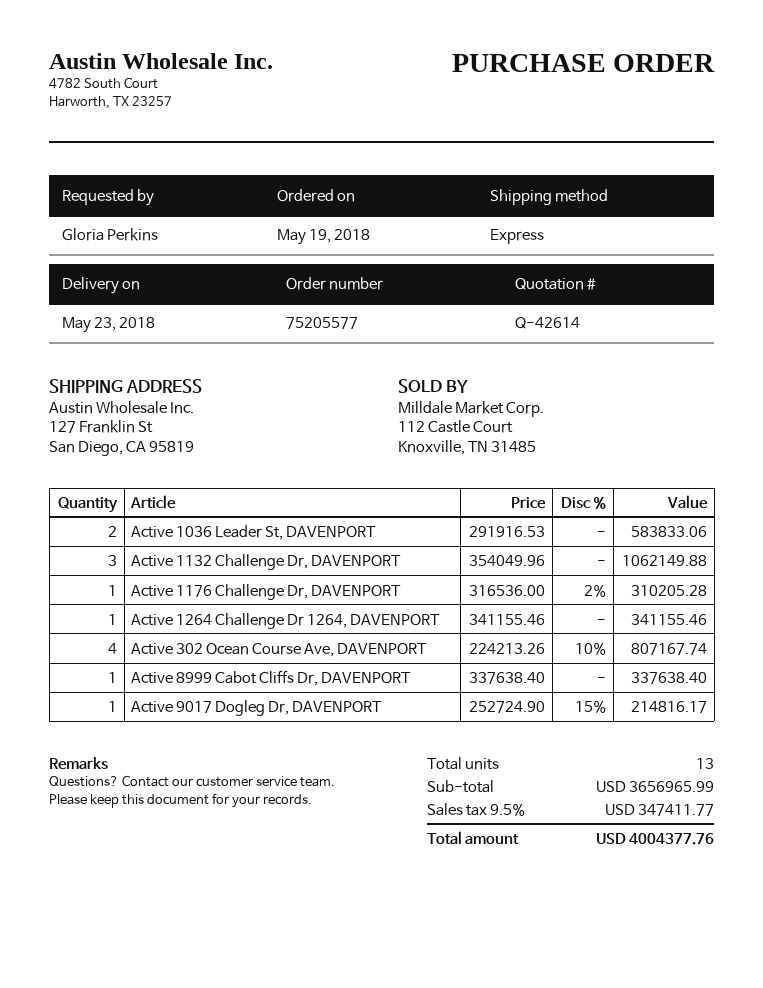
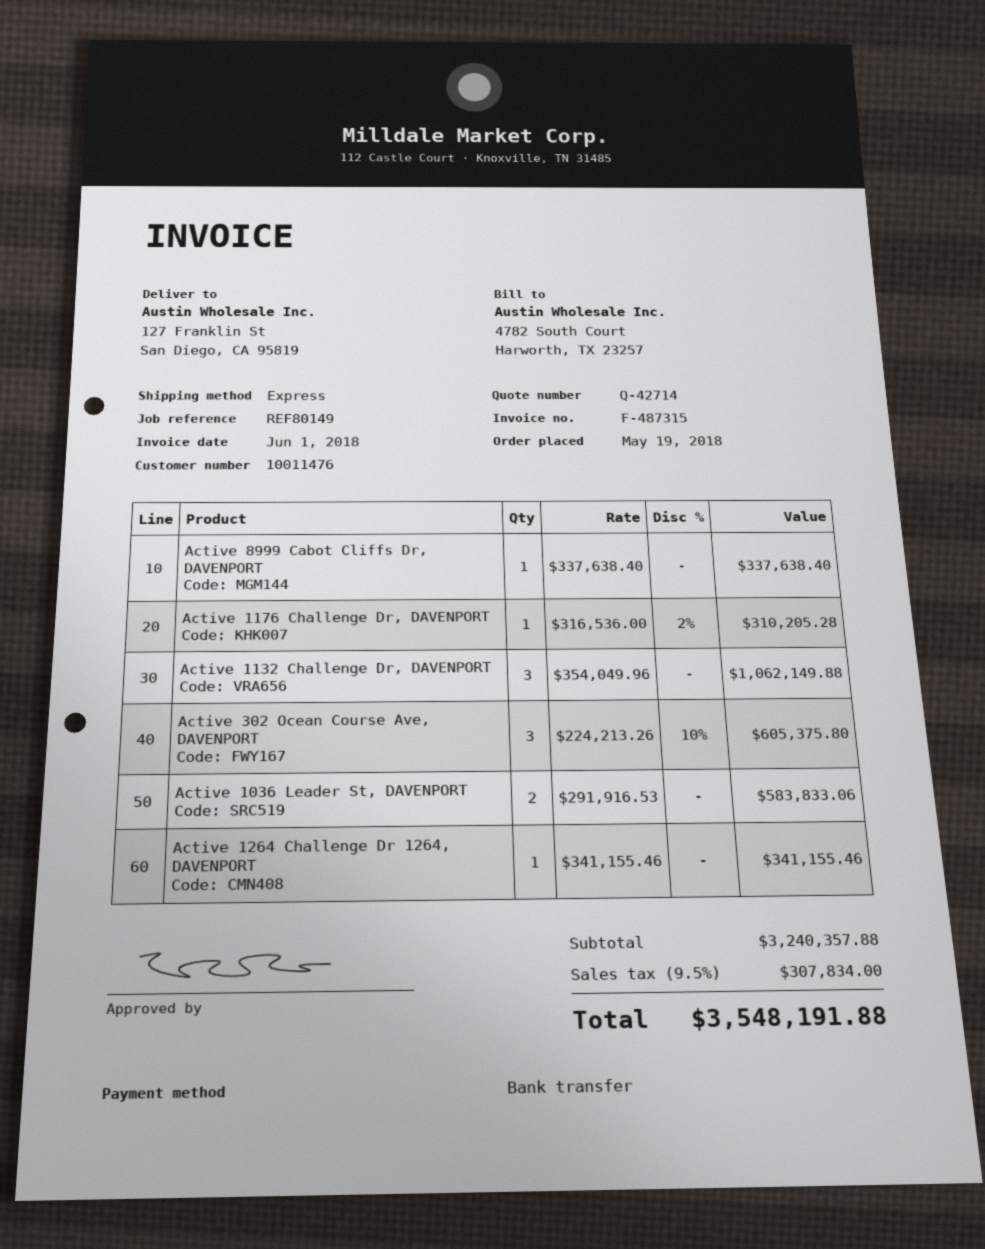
quote number: Q-42614 -> Q-42714
Active 302 Ocean Course Ave, DAVENPORT: 4 x 224213.26 - 10% = 807167.74 -> 3 x 224213.26 - 10% = 605375.80
Active 9017 Dogleg Dr, DAVENPORT: 1 x 252724.90 - 15% = 214816.17 -> none
subtotal: 3656965.99 -> 3240357.88
tax: 9.5% = 347411.77 -> 9.5% = 307834.00
total: 4004377.76 -> 3548191.88

